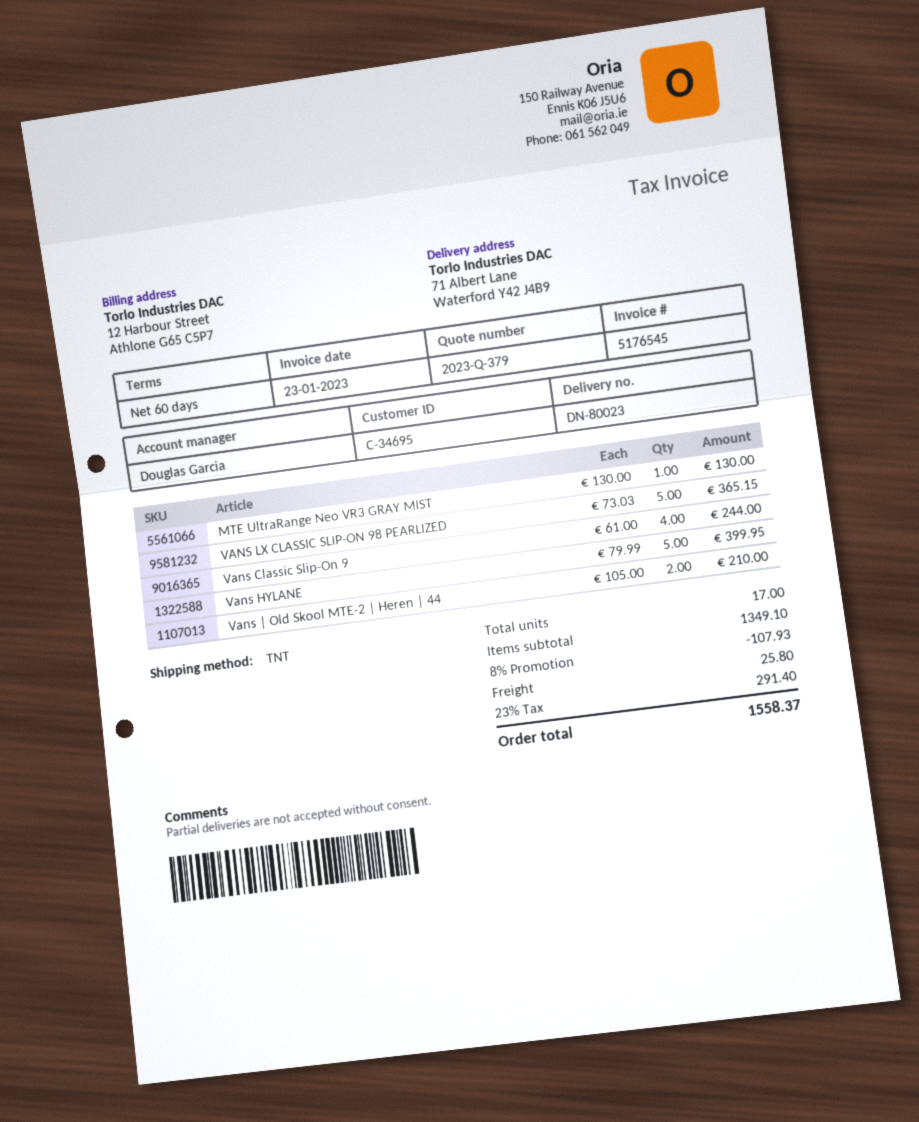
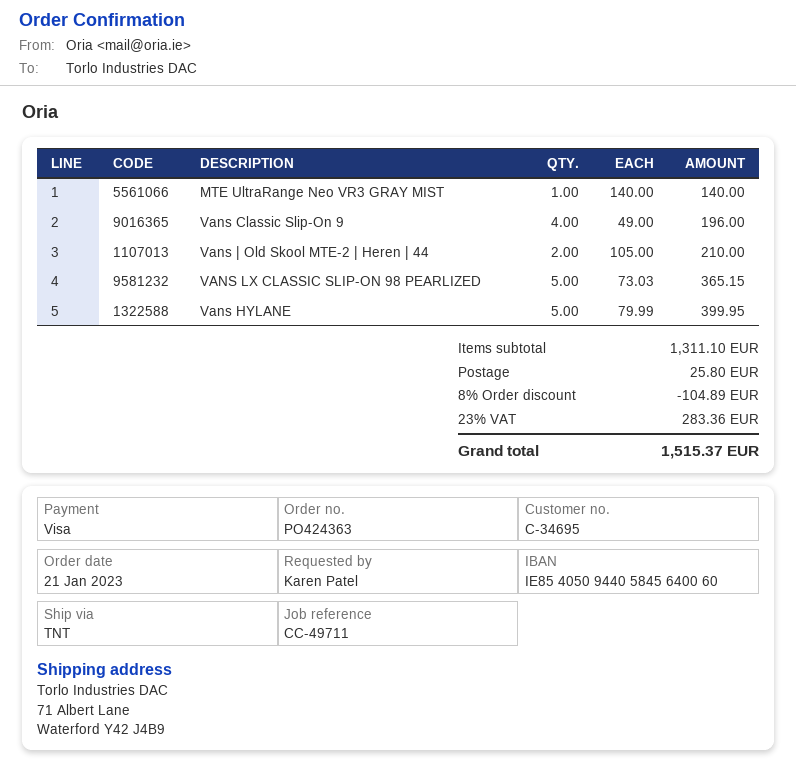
MTE UltraRange Neo VR3 GRAY MIST: 1 x 130.00 = 130.00 -> 1 x 140.00 = 140.00
Vans Classic Slip-On 9: 4 x 61.00 = 244.00 -> 4 x 49.00 = 196.00
subtotal: 1349.10 -> 1311.10
discount: 8% = 107.93 -> 8% = 104.89
tax: 23% = 291.40 -> 23% = 283.36
total: 1558.37 -> 1515.37

